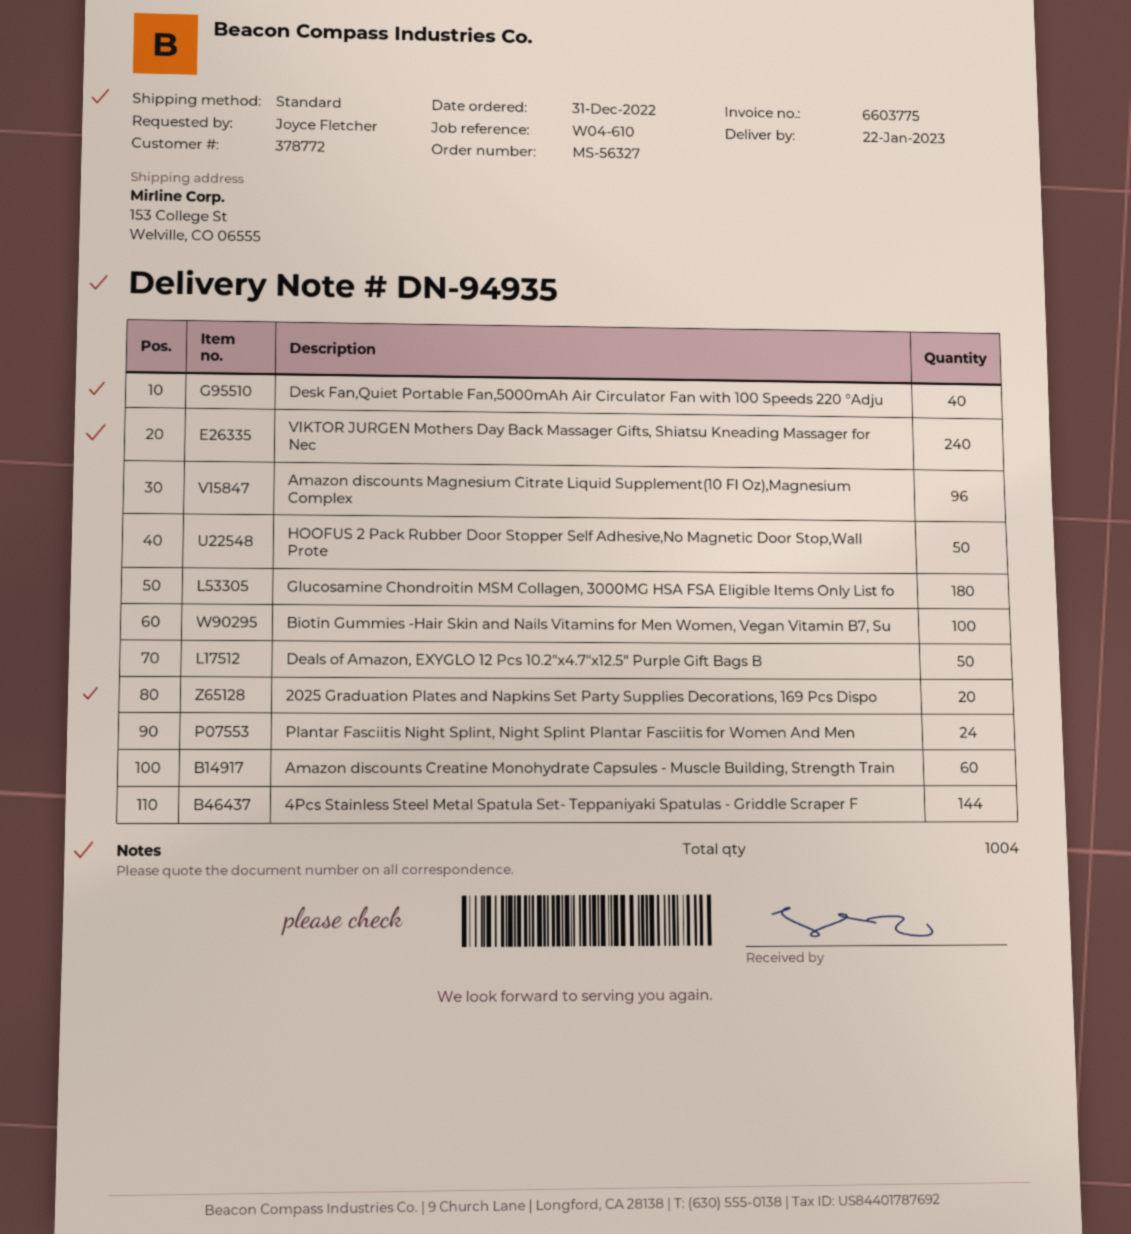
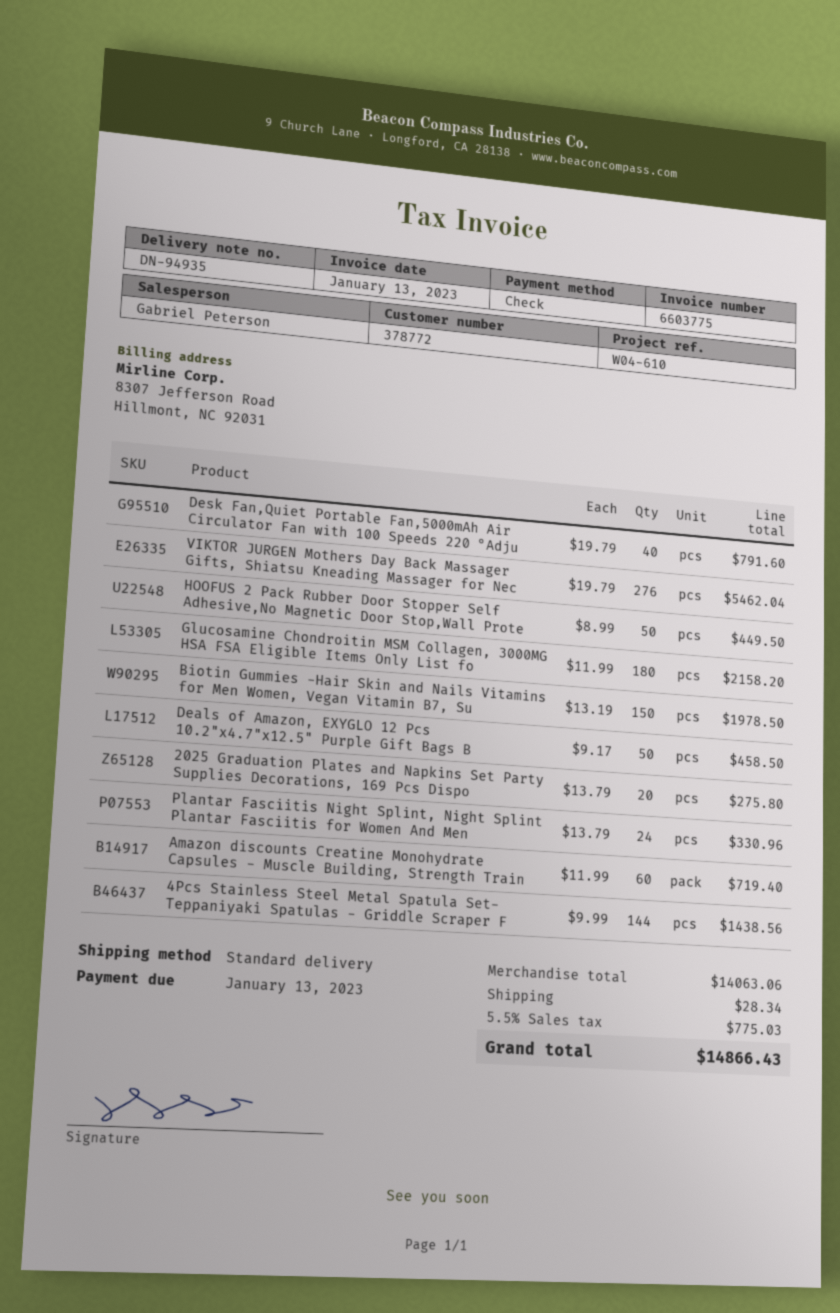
VIKTOR JURGEN Mothers Day Back Massager Gifts, Shiatsu Kneading Massager for Nec: 240 -> 276
Amazon discounts Magnesium Citrate Liquid Supplement(10 Fl Oz),Magnesium Complex: 96 -> none
Biotin Gummies -Hair Skin and Nails Vitamins for Men Women, Vegan Vitamin B7, Su: 100 -> 150

